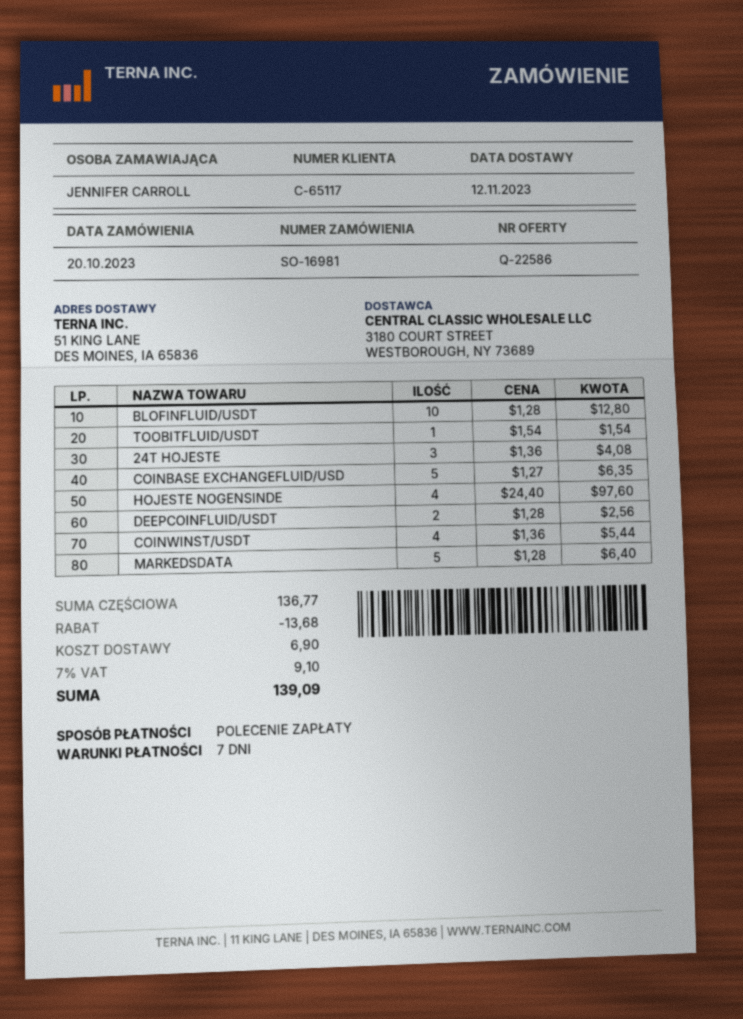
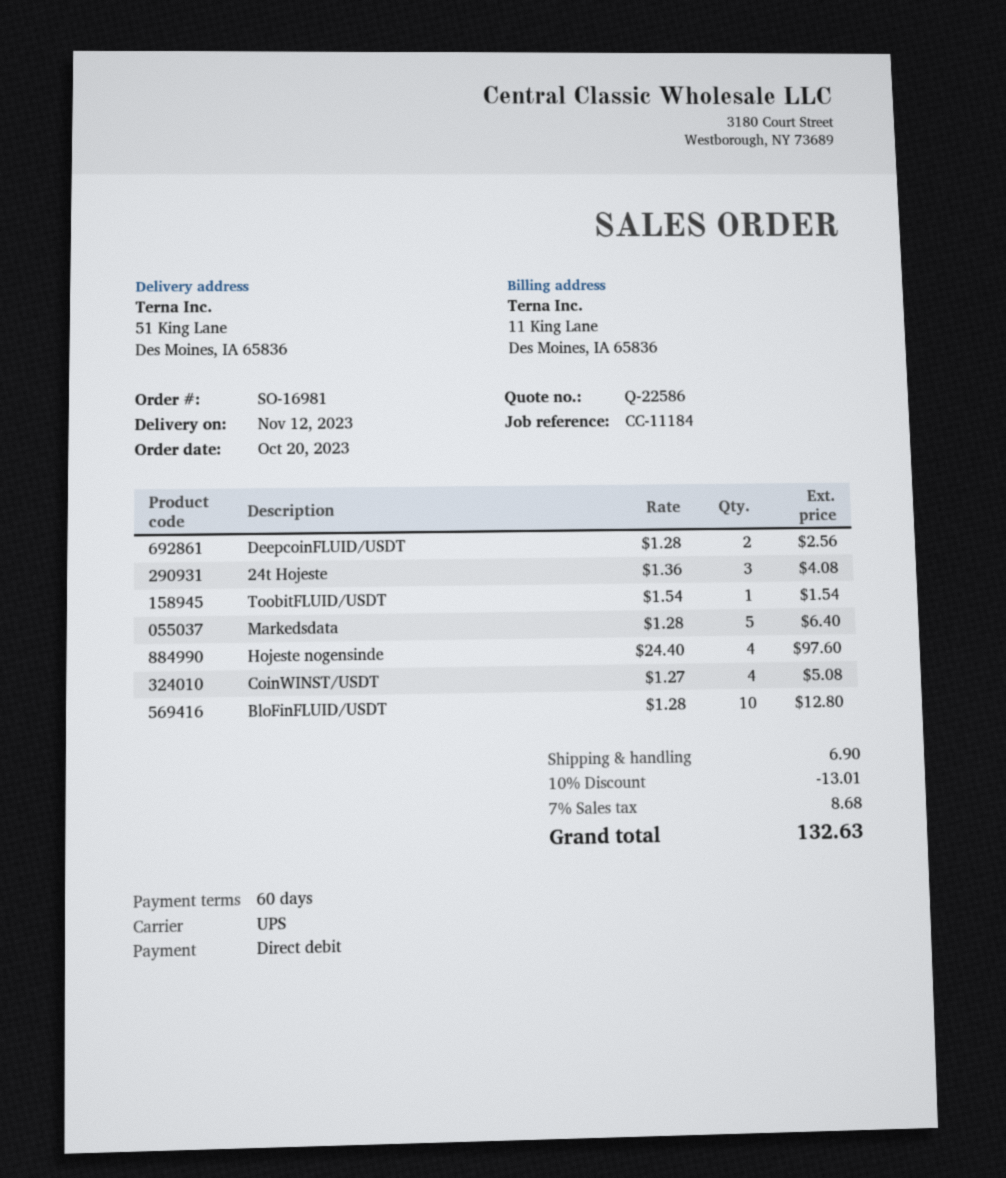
payment terms: 7 days -> 60 days
COINBASE EXCHANGEFLUID/USD: 5 x 1.27 = 6.35 -> none
COINWINST/USDT: 4 x 1.36 = 5.44 -> 4 x 1.27 = 5.08
discount: 13.68 -> 13.01
tax: 7% = 9.10 -> 7% = 8.68
total: 139.09 -> 132.63

